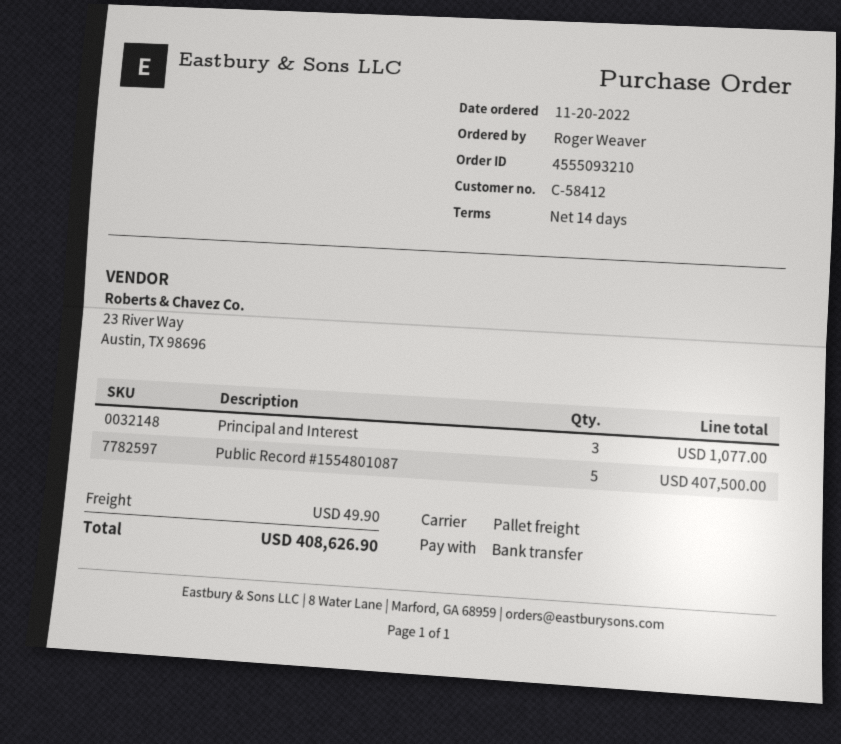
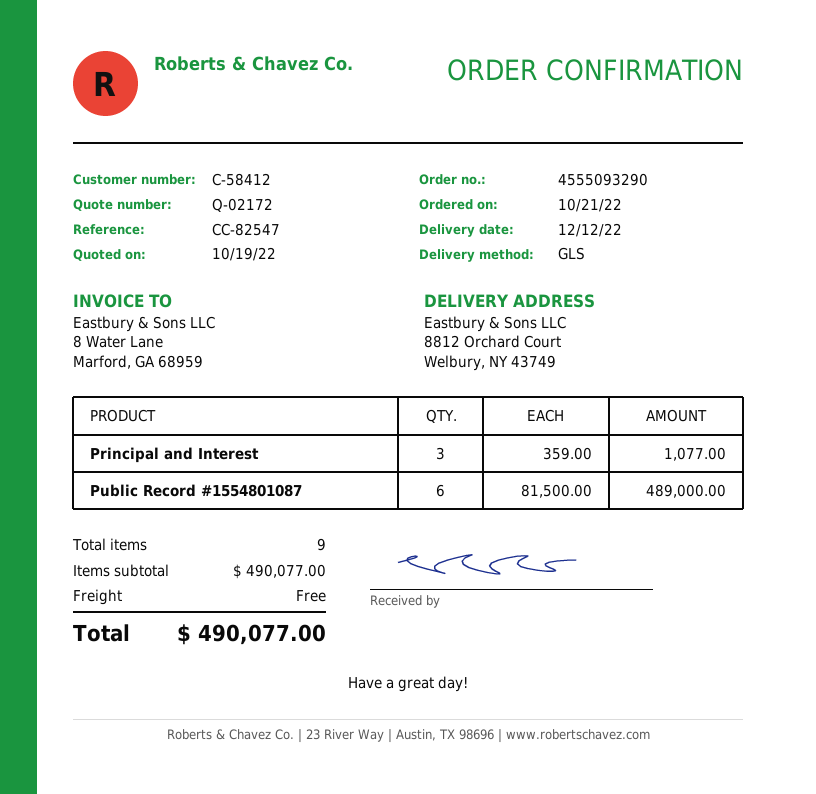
order number: 4555093210 -> 4555093290
order date: 2022-11-20 -> 2022-10-21
shipping method: pallet freight -> GLS
Public Record #1554801087: 5 for 407500.00 -> 6 for 489000.00
shipping: 49.90 -> 0.00
total: 408626.90 -> 490077.00

